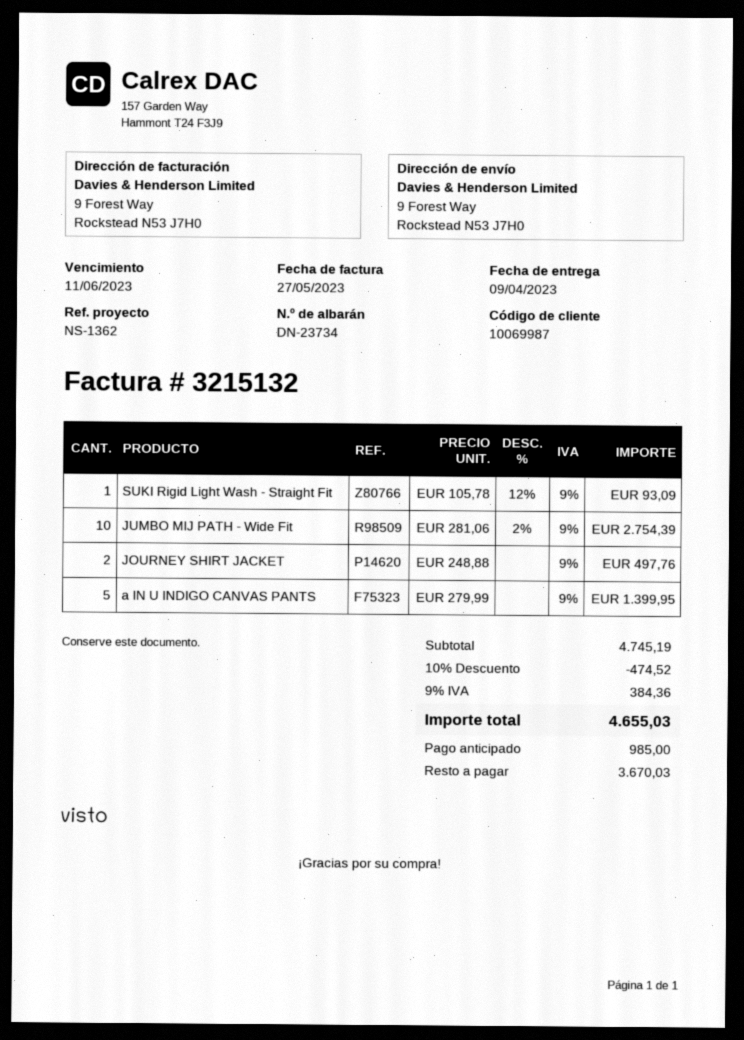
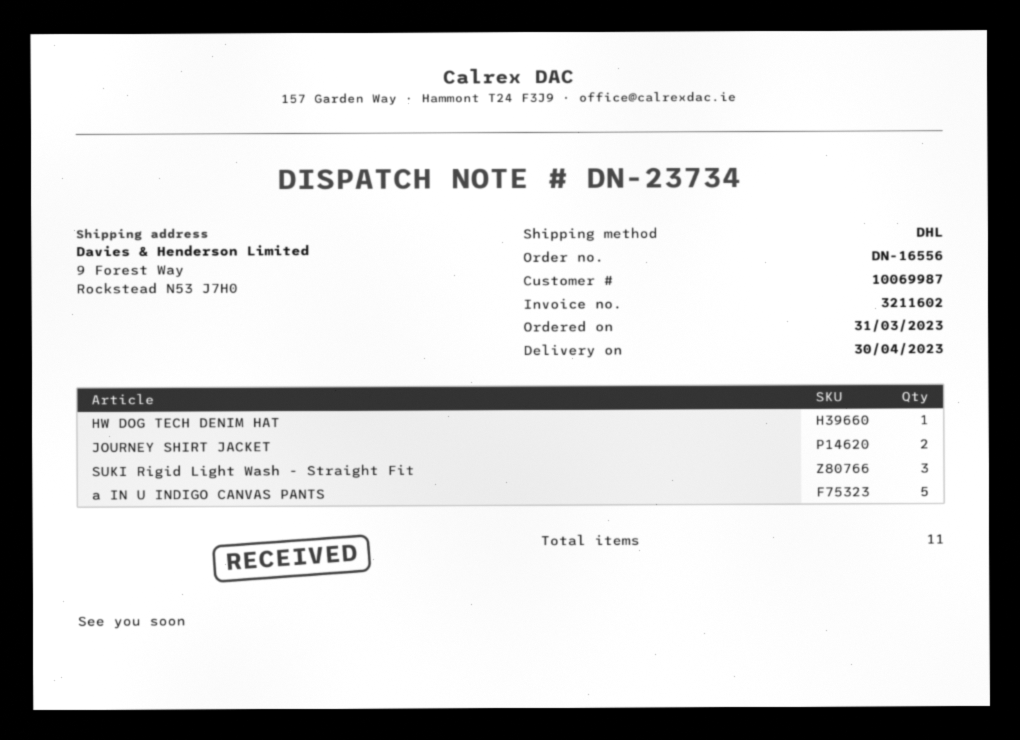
delivery date: 2023-04-09 -> 2023-04-30
invoice number: 3215132 -> 3211602
SUKI Rigid Light Wash - Straight Fit: 1 -> 3
JUMBO MIJ PATH - Wide Fit: 10 -> none
HW DOG TECH DENIM HAT: none -> 1

